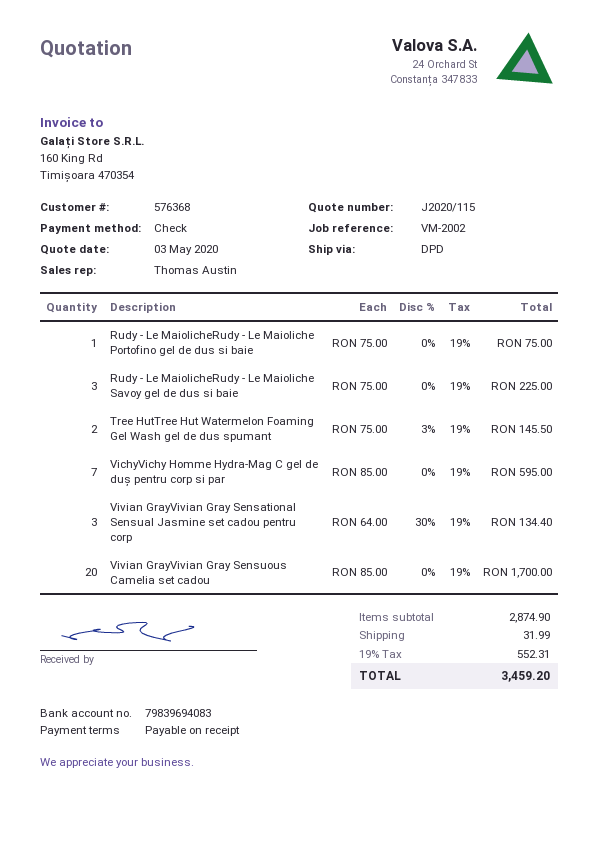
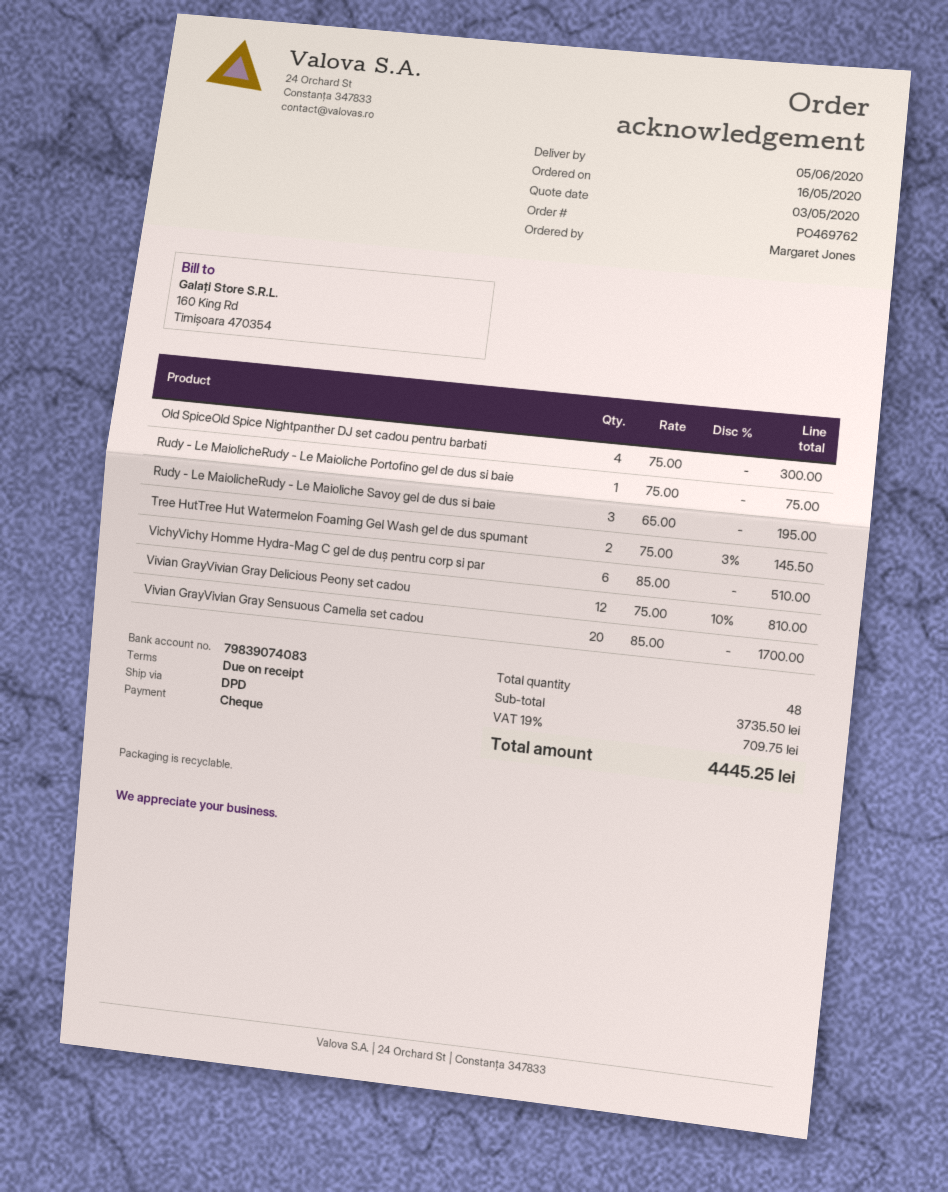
bank account: 79839694083 -> 79839074083
Rudy - Le MaiolicheRudy - Le Maioliche Savoy gel de dus si baie: 3 x 75.00 = 225.00 -> 3 x 65.00 = 195.00
VichyVichy Homme Hydra-Mag C gel de duș pentru corp si par: 7 x 85.00 = 595.00 -> 6 x 85.00 = 510.00
Vivian GrayVivian Gray Sensational Sensual Jasmine set cadou pentru corp: 3 x 64.00 - 30% = 134.40 -> none
Old SpiceOld Spice Nightpanther DJ set cadou pentru barbati: none -> 4 x 75.00 = 300.00
Vivian GrayVivian Gray Delicious Peony set cadou: none -> 12 x 75.00 - 10% = 810.00
subtotal: 2874.90 -> 3735.50
shipping: 31.99 -> none
tax: 19% = 552.31 -> 19% = 709.75
total: 3459.20 -> 4445.25

